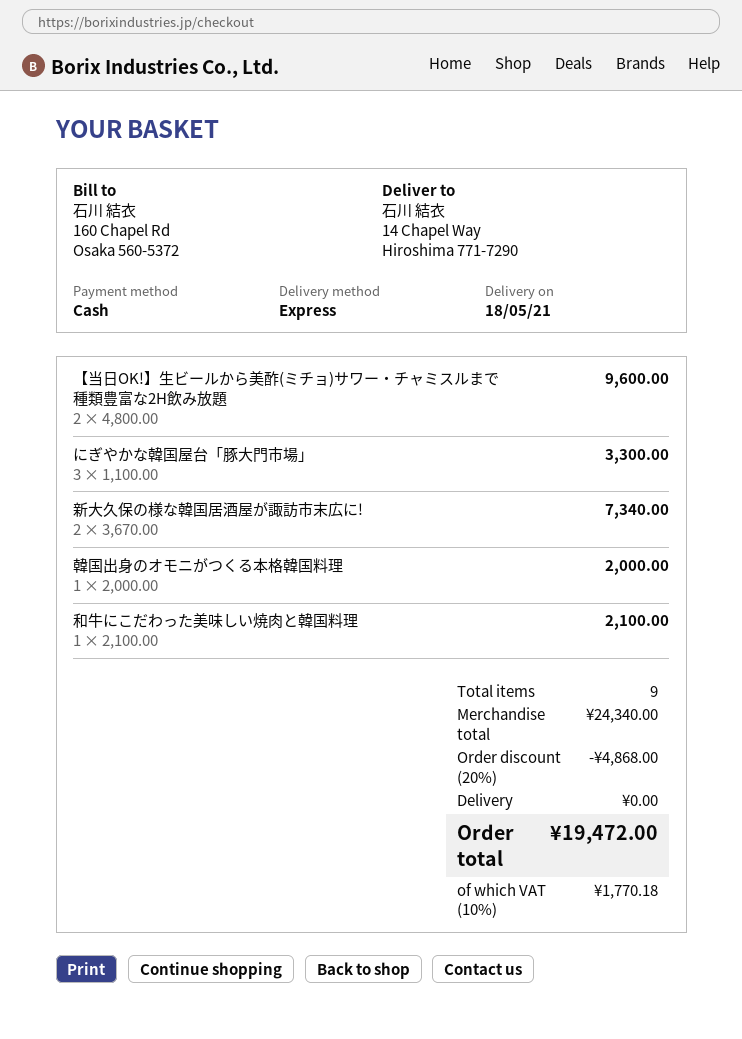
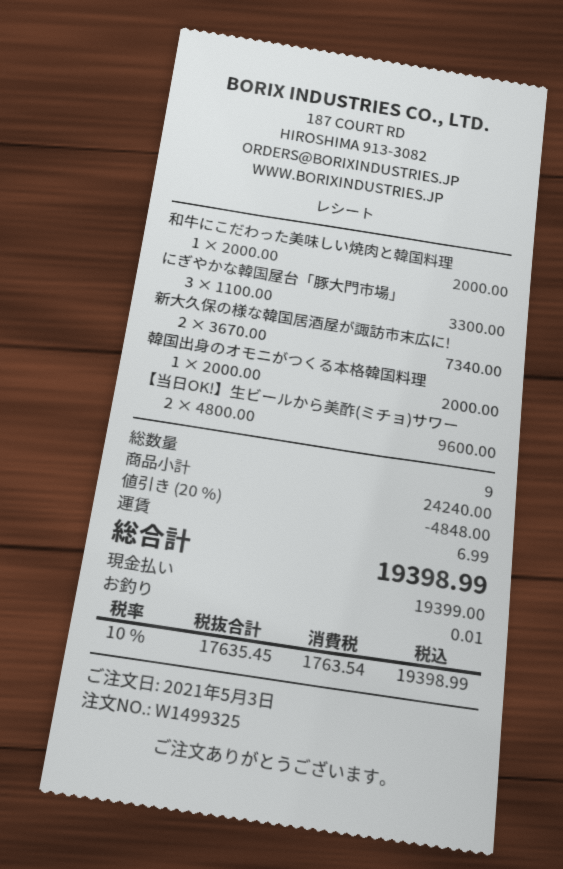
和牛にこだわった美味しい焼肉と韓国料理: 1 x 2100.00 = 2100.00 -> 1 x 2000.00 = 2000.00
subtotal: 24340.00 -> 24240.00
discount: 20% = 4868.00 -> 20% = 4848.00
shipping: 0.00 -> 6.99
tax: 10% = 1770.18 -> 10% = 1763.54
total: 19472.00 -> 19398.99

